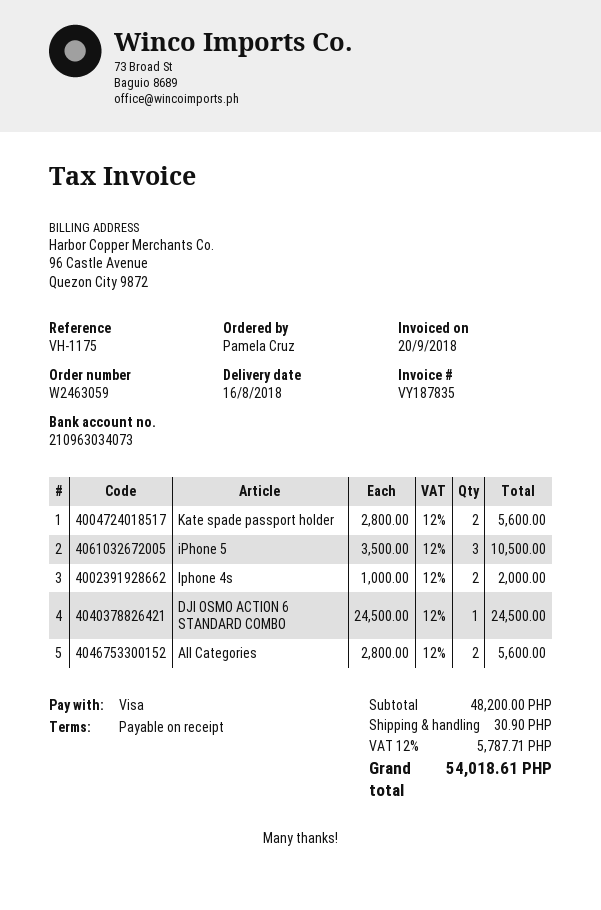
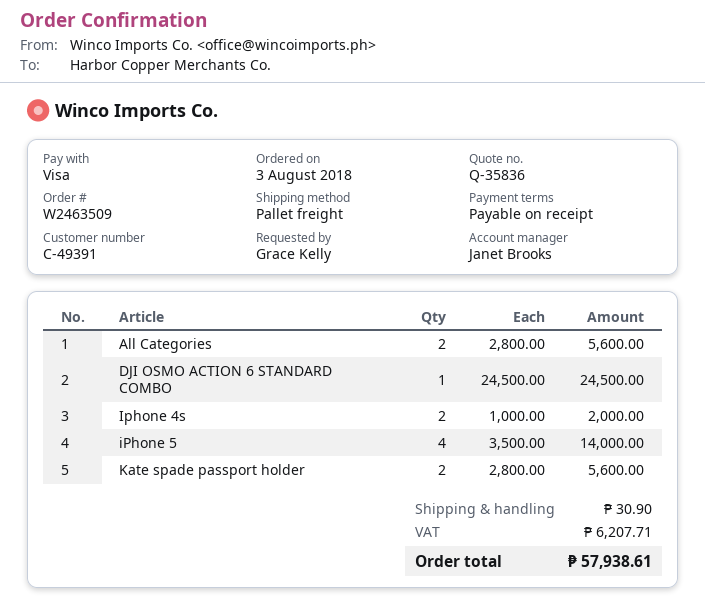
order number: W2463059 -> W2463509
ordered by: Pamela Cruz -> Grace Kelly
iPhone 5: 3 x 3500.00 = 10500.00 -> 4 x 3500.00 = 14000.00
tax: 5787.71 -> 6207.71
total: 54018.61 -> 57938.61

